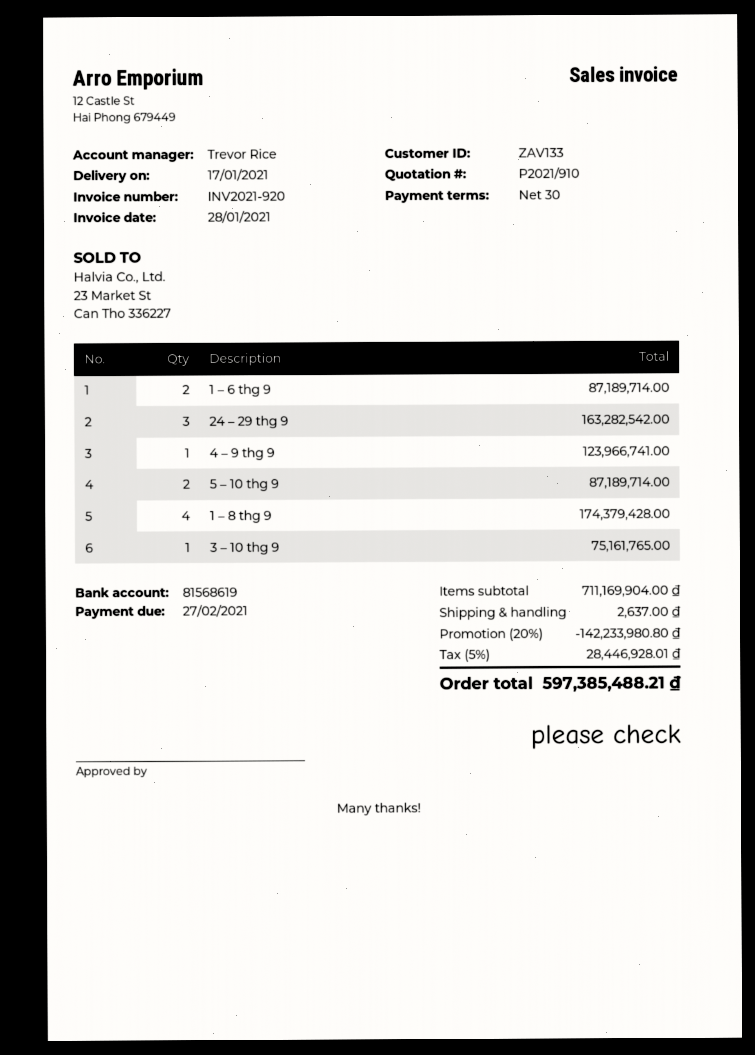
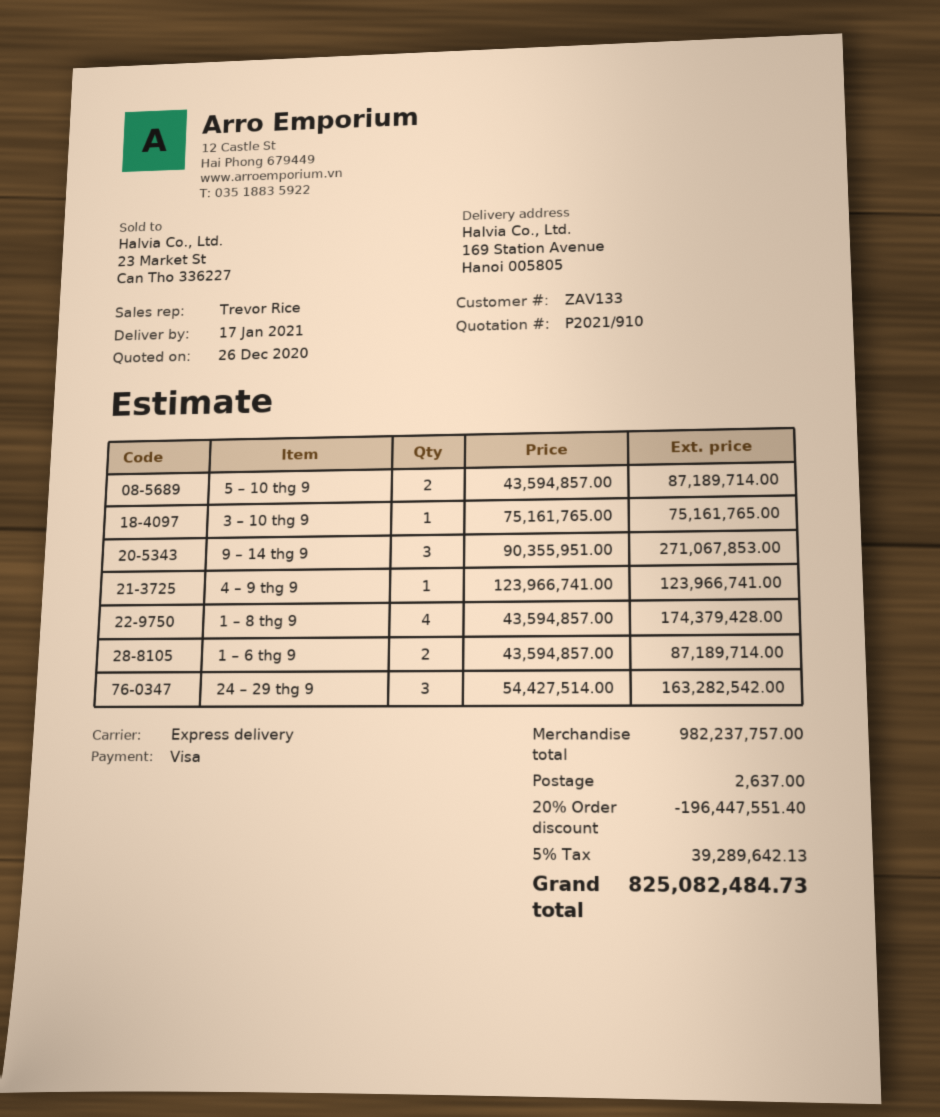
9 – 14 thg 9: none -> 3 for 271067853.00
subtotal: 711169904.00 -> 982237757.00
discount: 20% = 142233980.80 -> 20% = 196447551.40
tax: 5% = 28446928.01 -> 5% = 39289642.13
total: 597385488.21 -> 825082484.73

